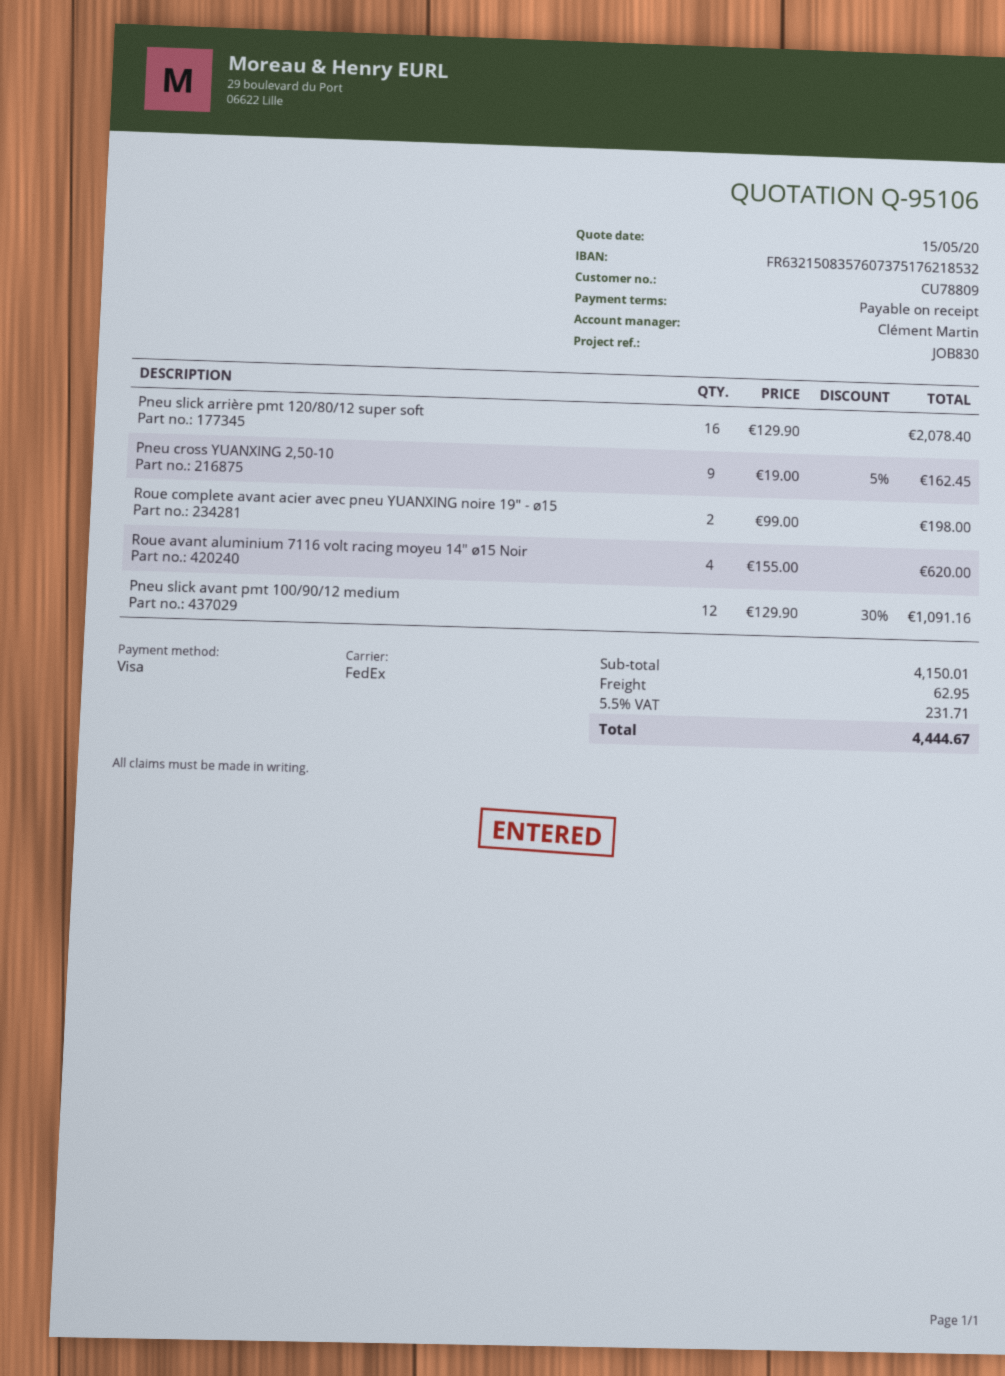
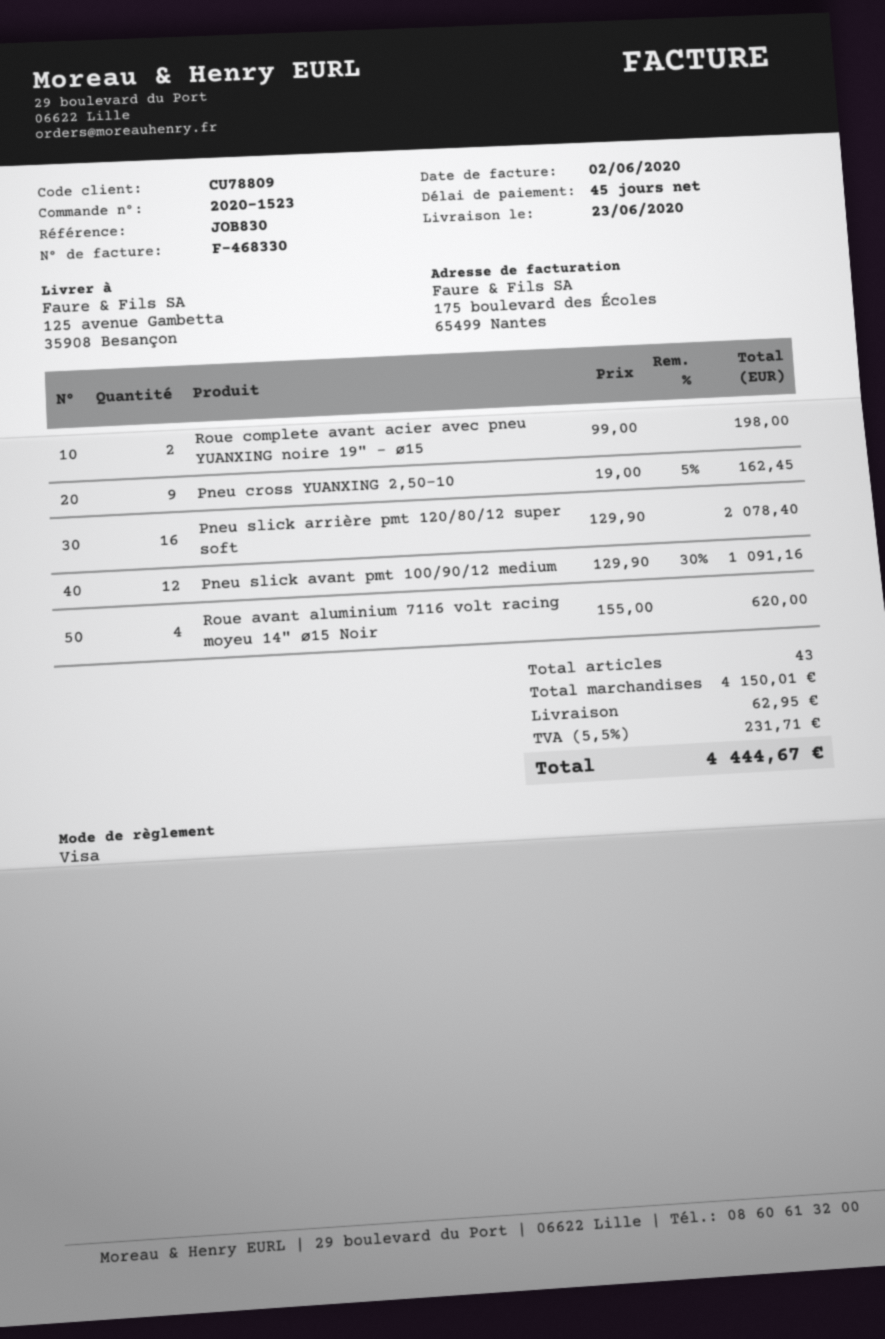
payment terms: on receipt -> 45 days

